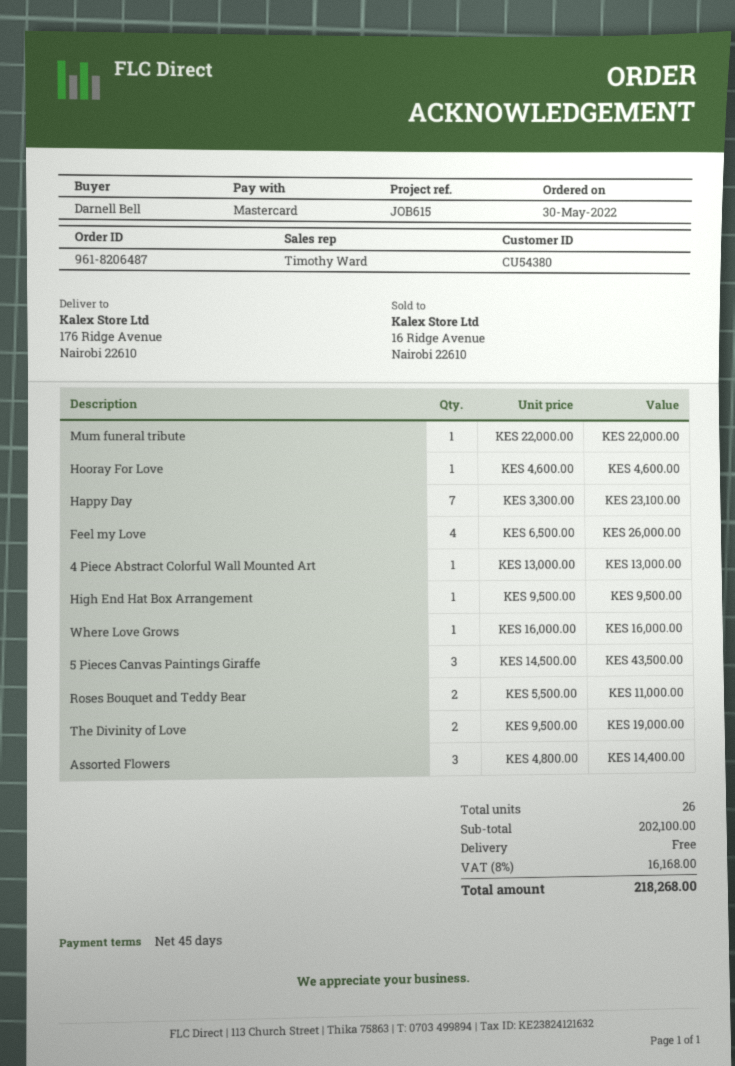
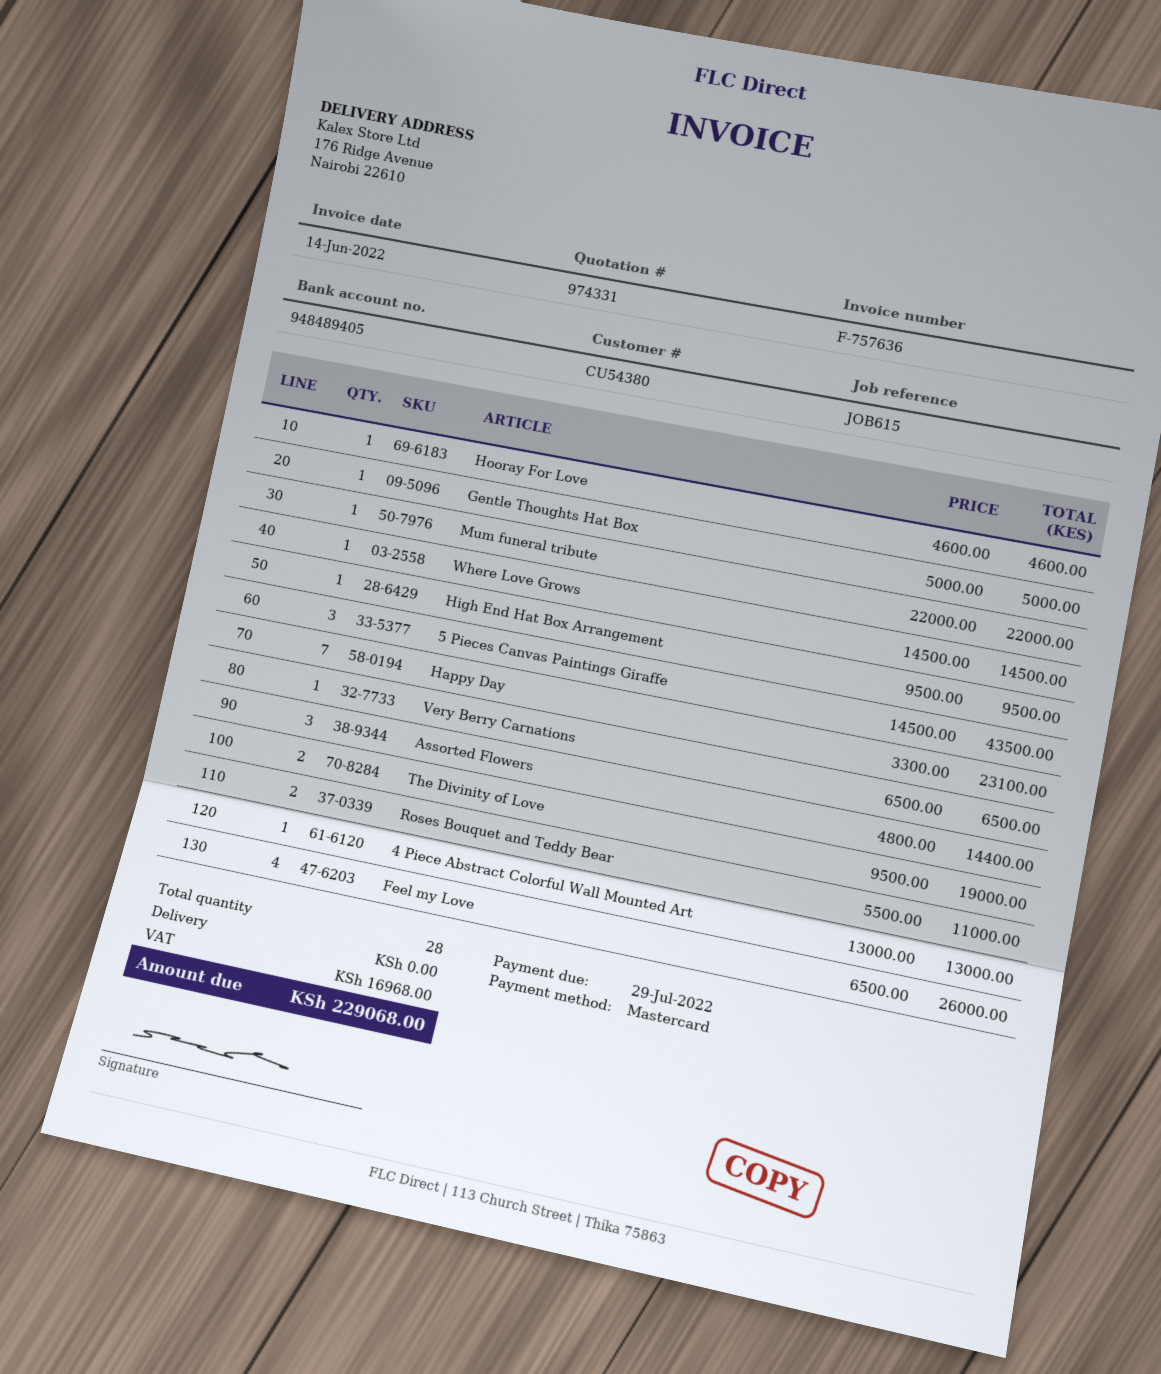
Where Love Grows: 1 x 16000.00 = 16000.00 -> 1 x 14500.00 = 14500.00
Gentle Thoughts Hat Box: none -> 1 x 5000.00 = 5000.00
Very Berry Carnations: none -> 1 x 6500.00 = 6500.00
total quantity: 26 -> 28
tax: 16168.00 -> 16968.00
total: 218268.00 -> 229068.00

